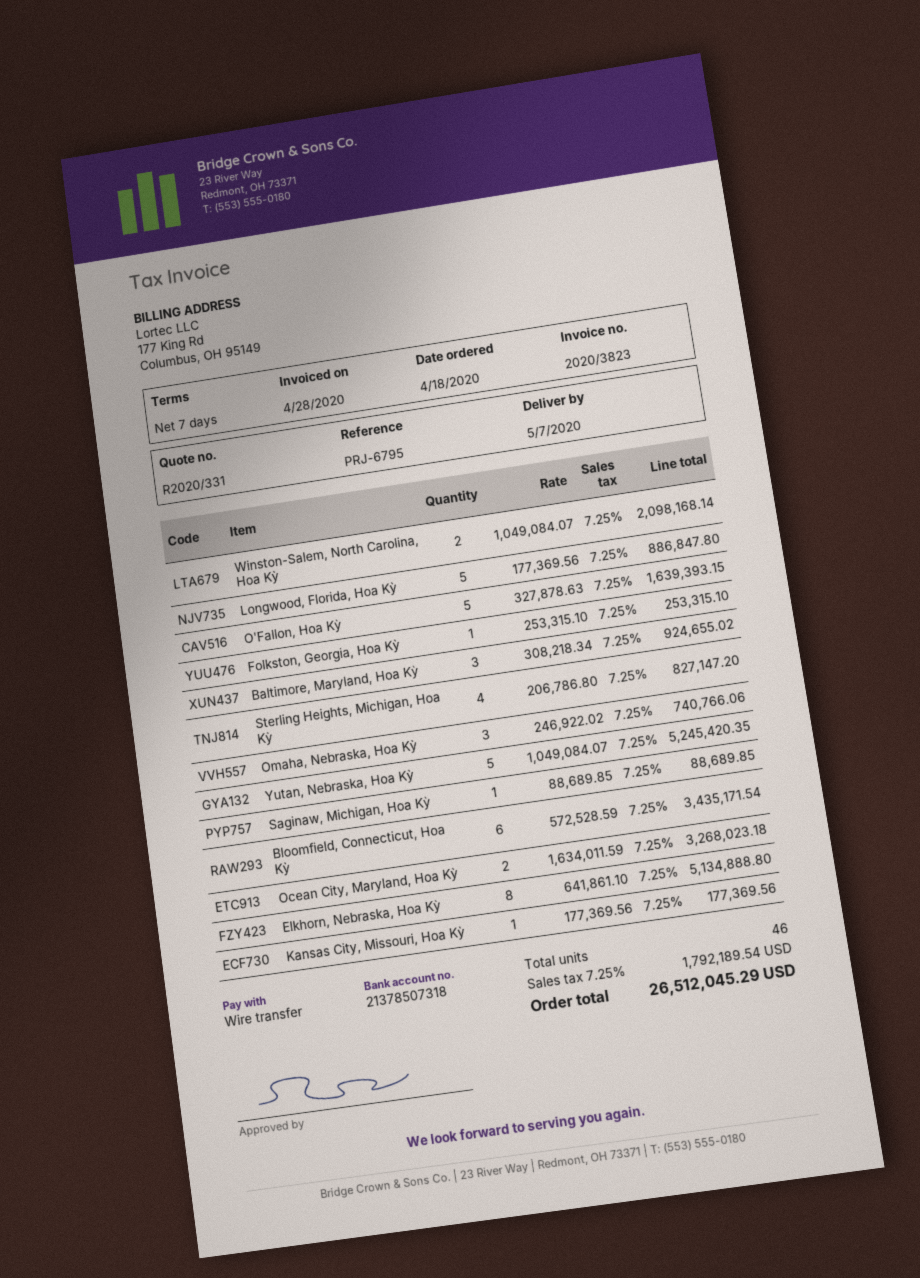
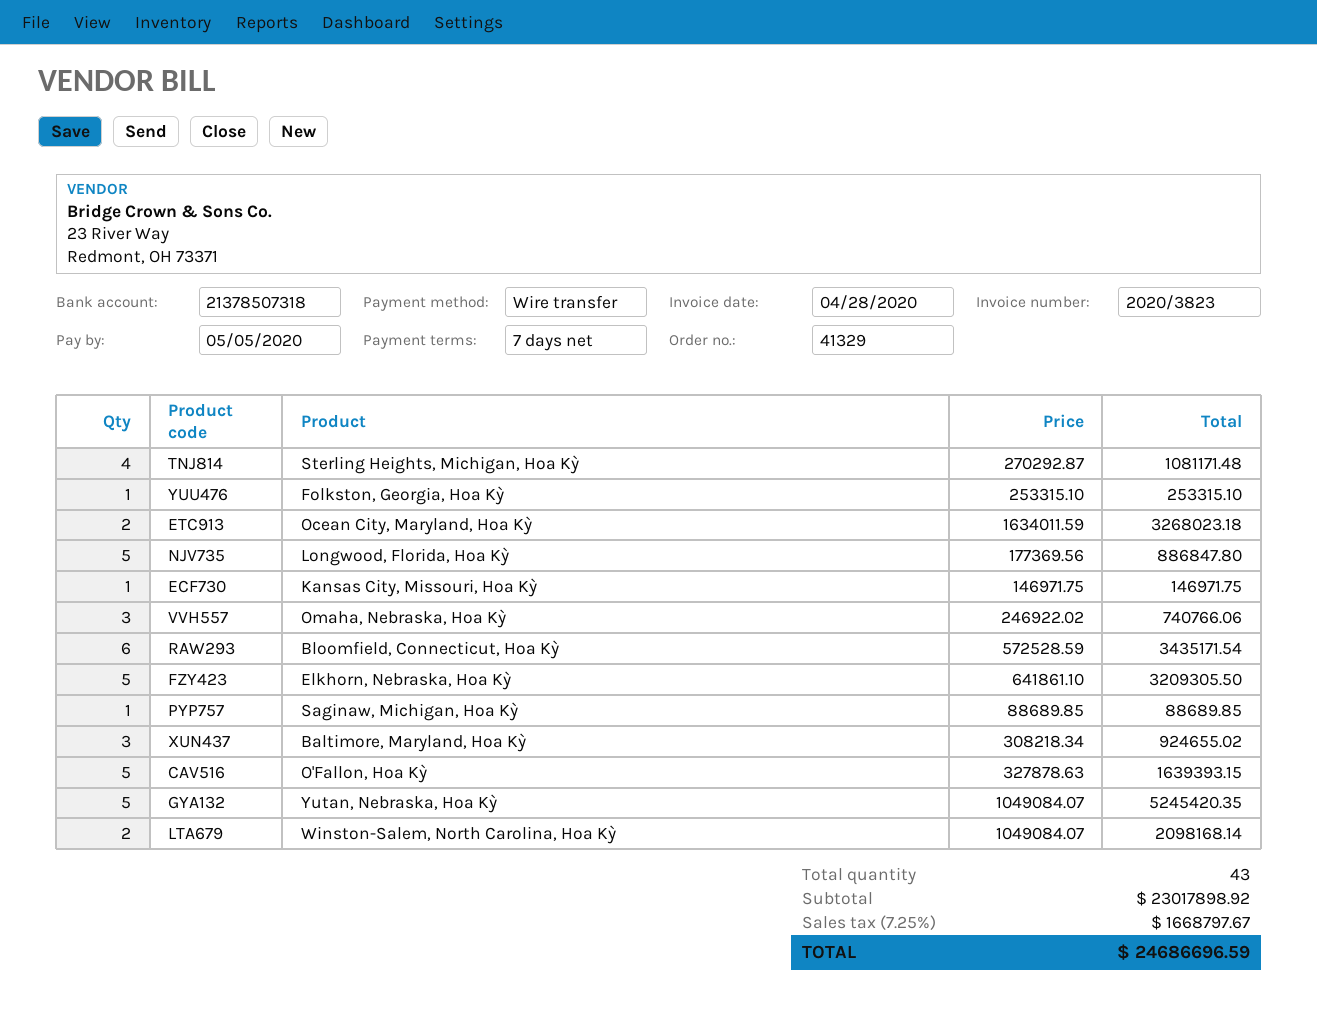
Sterling Heights, Michigan, Hoa Kỳ: 4 x 206786.80 = 827147.20 -> 4 x 270292.87 = 1081171.48
Elkhorn, Nebraska, Hoa Kỳ: 8 x 641861.10 = 5134888.80 -> 5 x 641861.10 = 3209305.50
Kansas City, Missouri, Hoa Kỳ: 1 x 177369.56 = 177369.56 -> 1 x 146971.75 = 146971.75
total quantity: 46 -> 43
tax: 7.25% = 1792189.54 -> 7.25% = 1668797.67
total: 26512045.29 -> 24686696.59

